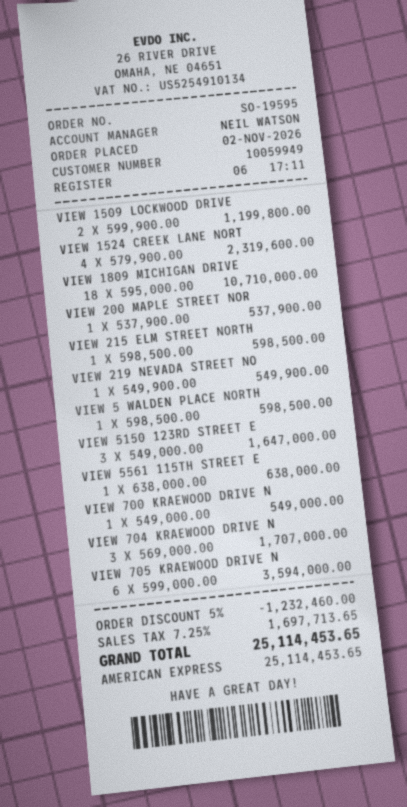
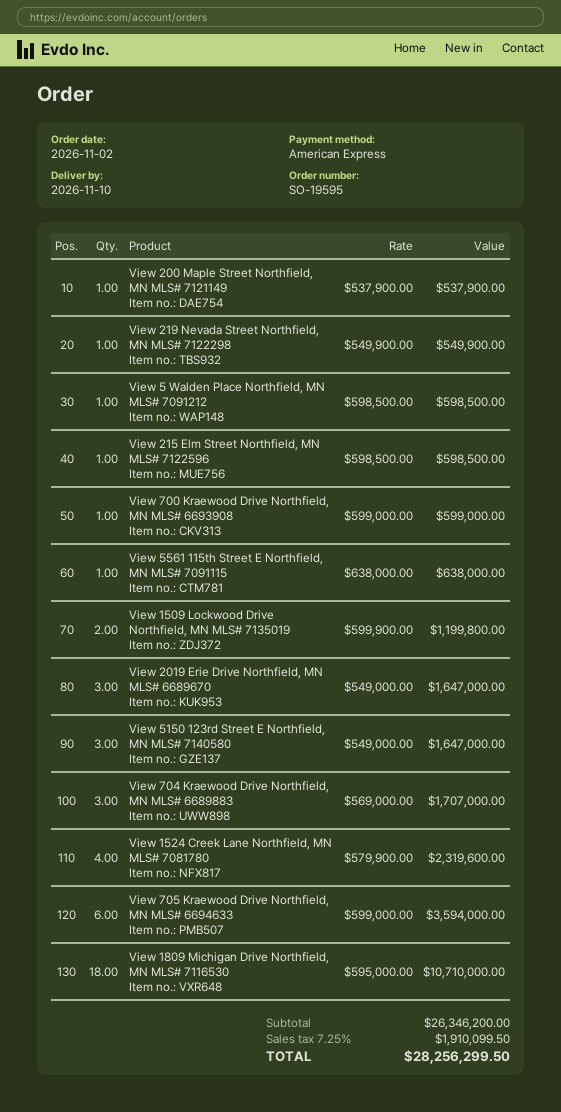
VIEW 700 KRAEWOOD DRIVE N: 1 x 549000.00 = 549000.00 -> 1 x 599000.00 = 599000.00
View 2019 Erie Drive Northfield, MN MLS# 6689670: none -> 3 x 549000.00 = 1647000.00
discount: 5% = 1232460.00 -> none
tax: 7.25% = 1697713.65 -> 7.25% = 1910099.50
total: 25114453.65 -> 28256299.50

